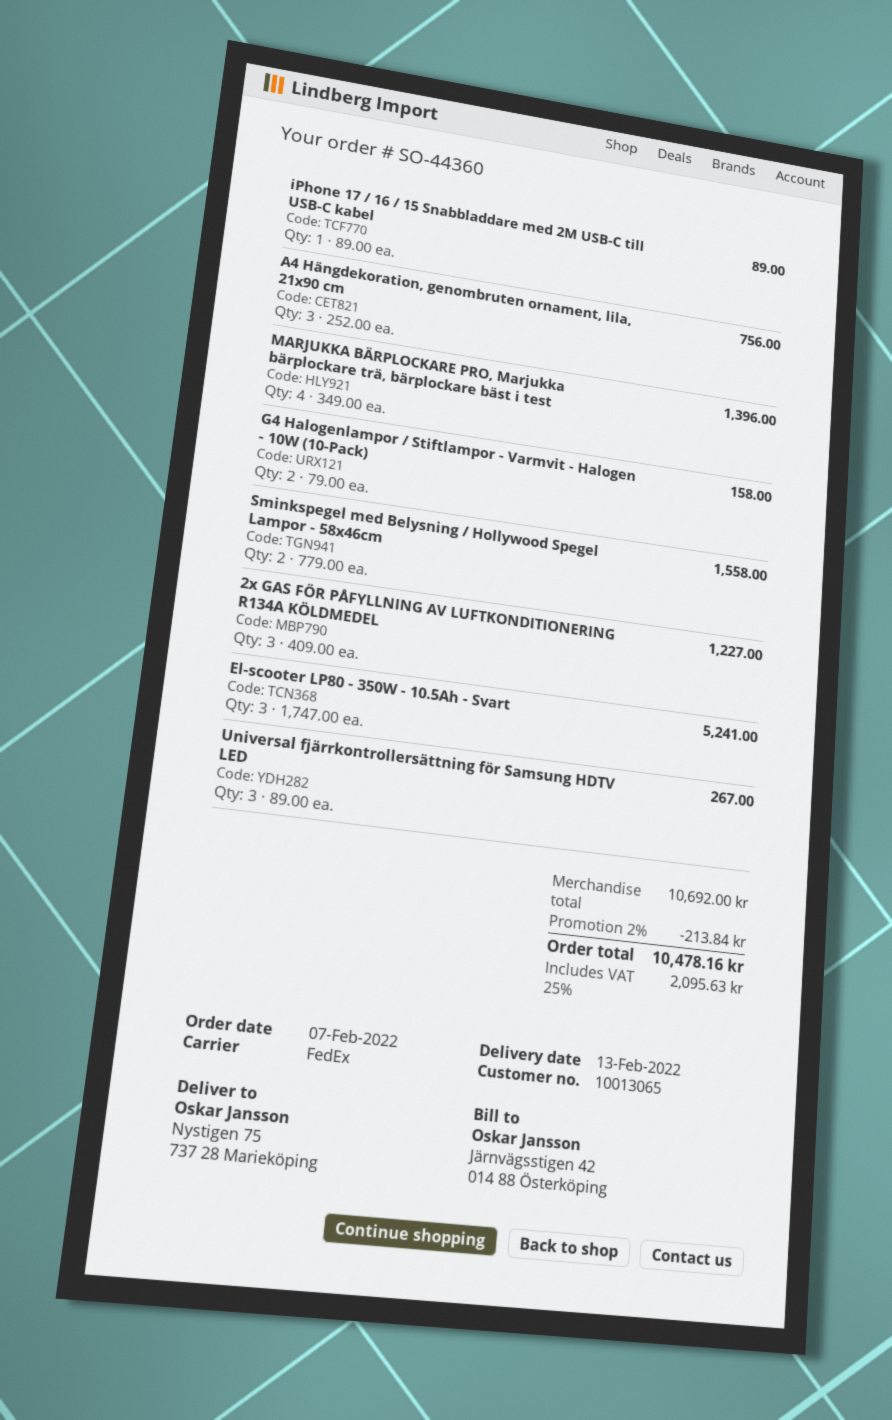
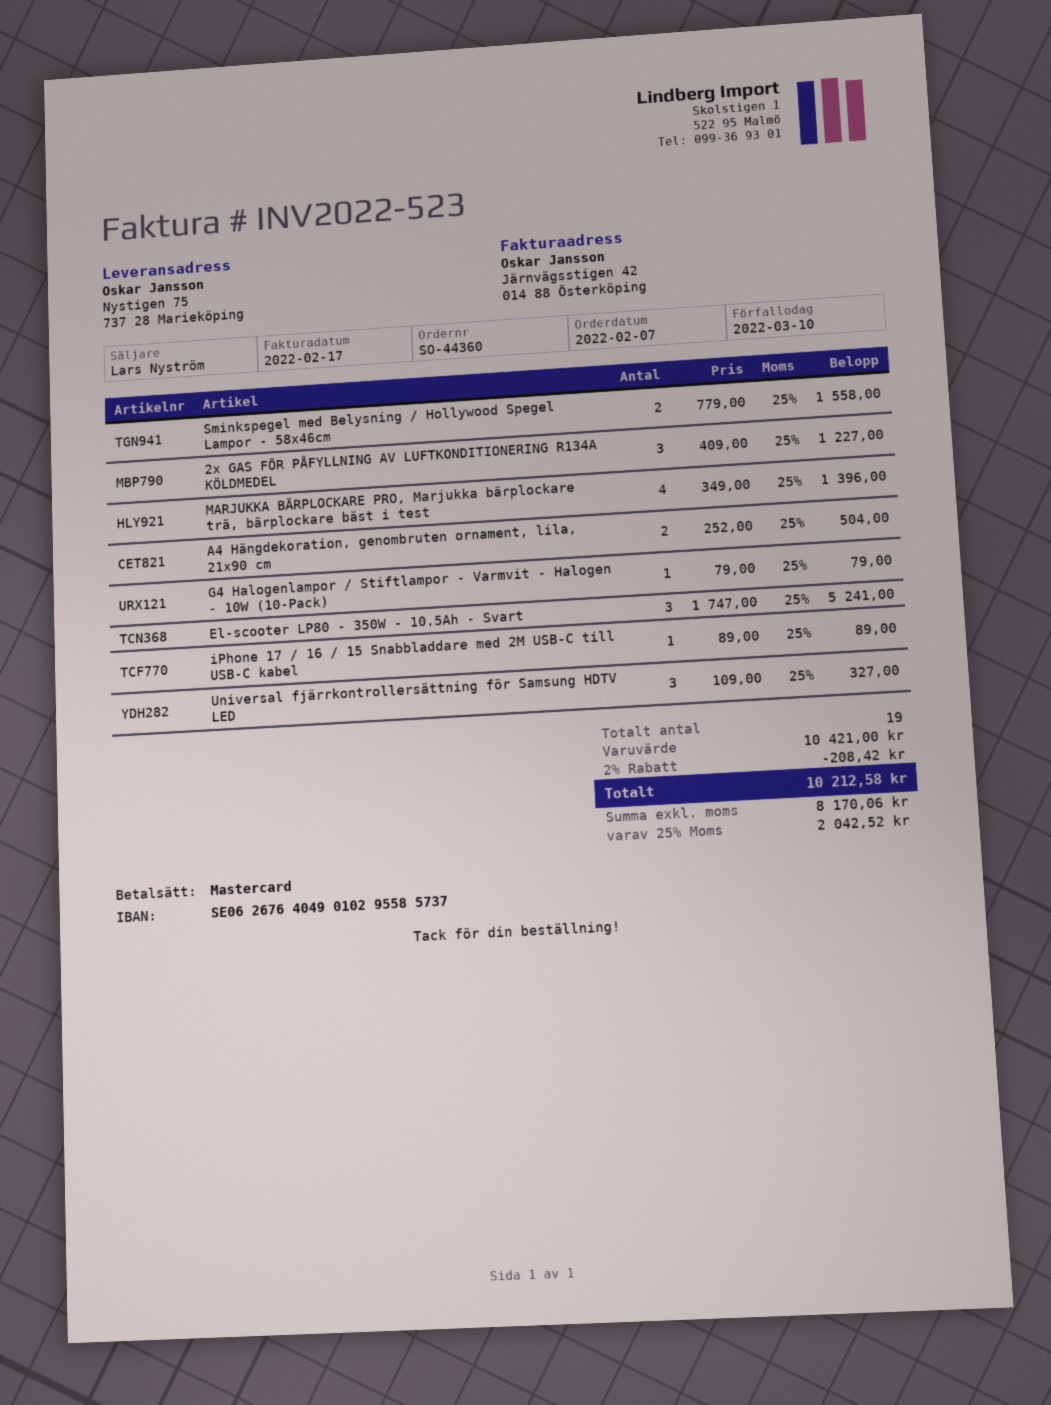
A4 Hängdekoration, genombruten ornament, lila, 21x90 cm: 3 x 252.00 = 756.00 -> 2 x 252.00 = 504.00
G4 Halogenlampor / Stiftlampor - Varmvit - Halogen - 10W (10-Pack): 2 x 79.00 = 158.00 -> 1 x 79.00 = 79.00
Universal fjärrkontrollersättning för Samsung HDTV LED: 3 x 89.00 = 267.00 -> 3 x 109.00 = 327.00
subtotal: 10692.00 -> 10421.00
discount: 2% = 213.84 -> 2% = 208.42
tax: 25% = 2095.63 -> 25% = 2042.52
total: 10478.16 -> 10212.58

